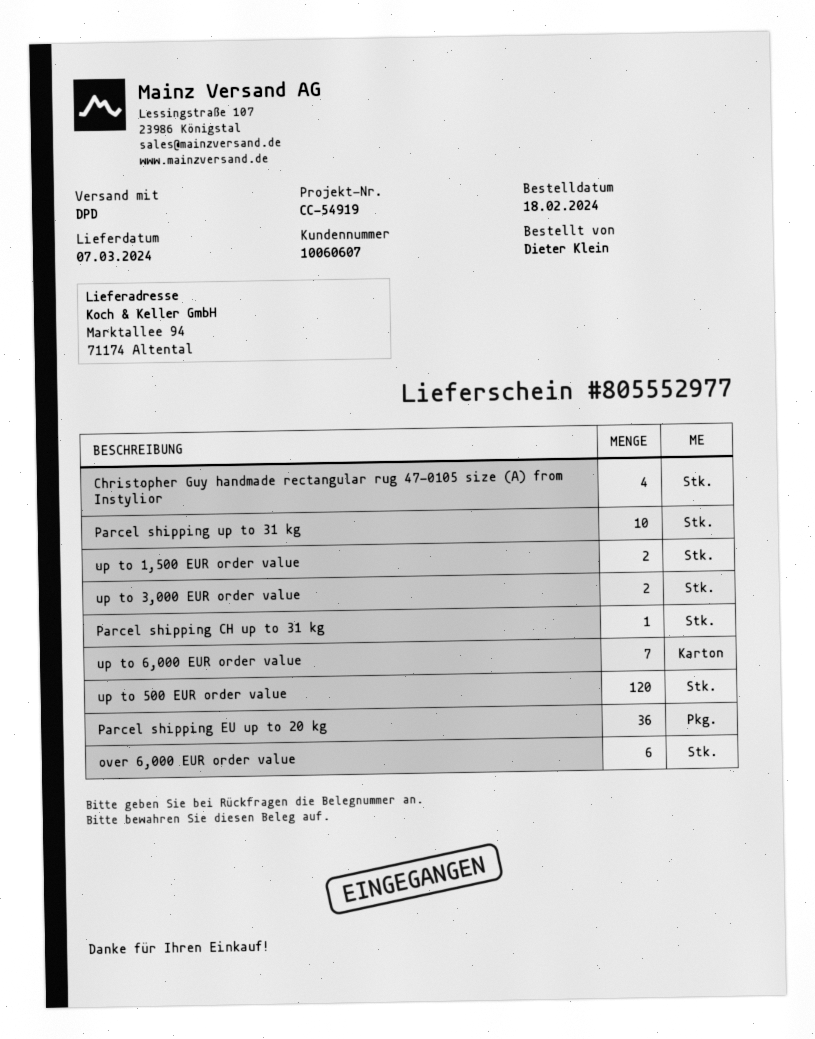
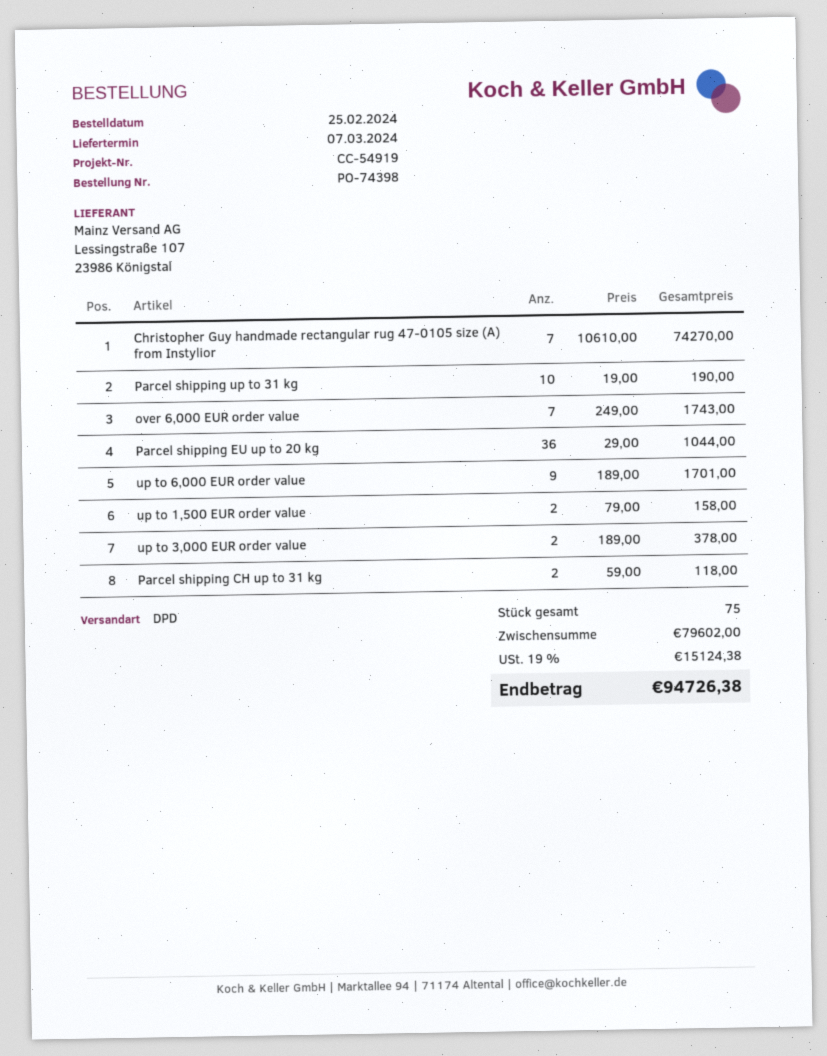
order date: 2024-02-18 -> 2024-02-25
Christopher Guy handmade rectangular rug 47-0105 size (A) from Instylior: 4 -> 7
Parcel shipping CH up to 31 kg: 1 -> 2
up to 6,000 EUR order value: 7 -> 9
up to 500 EUR order value: 120 -> none
over 6,000 EUR order value: 6 -> 7

